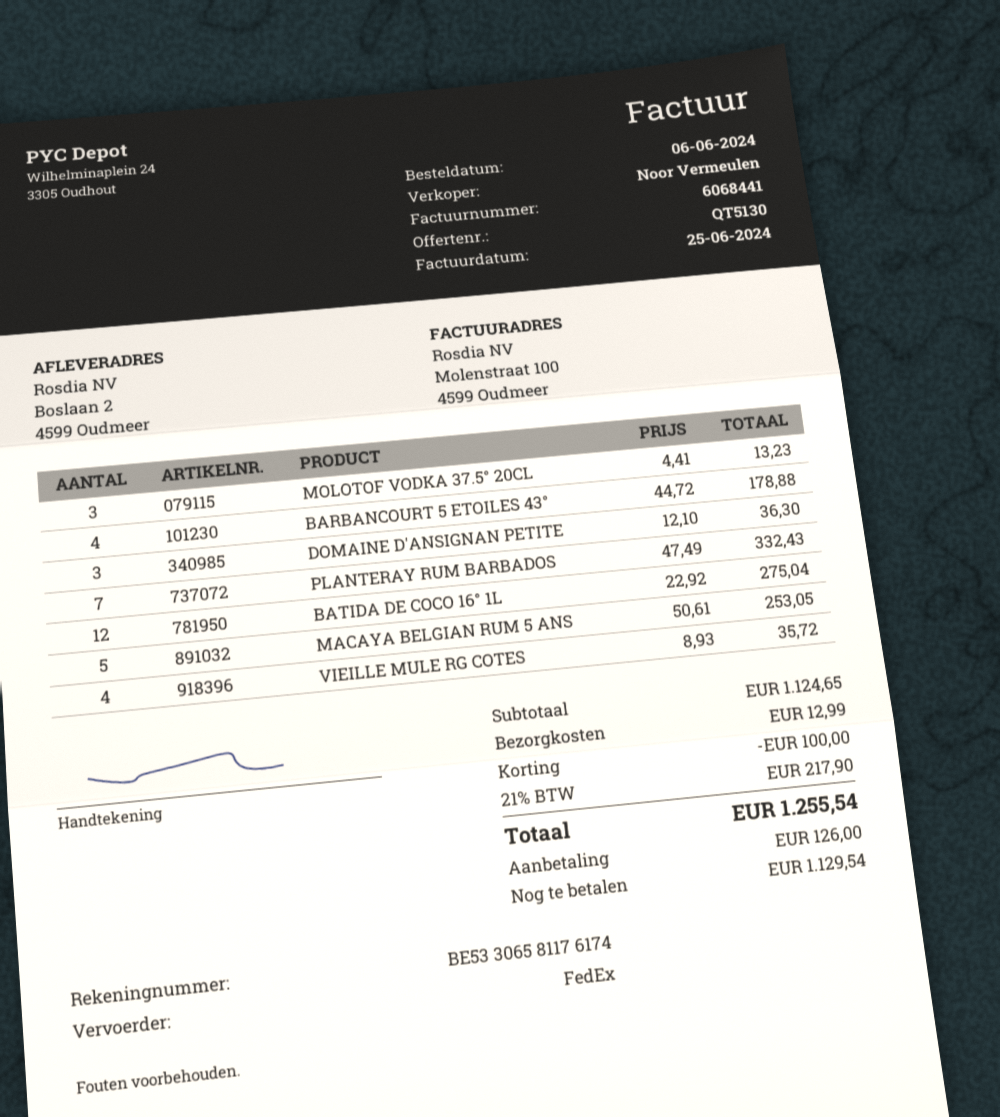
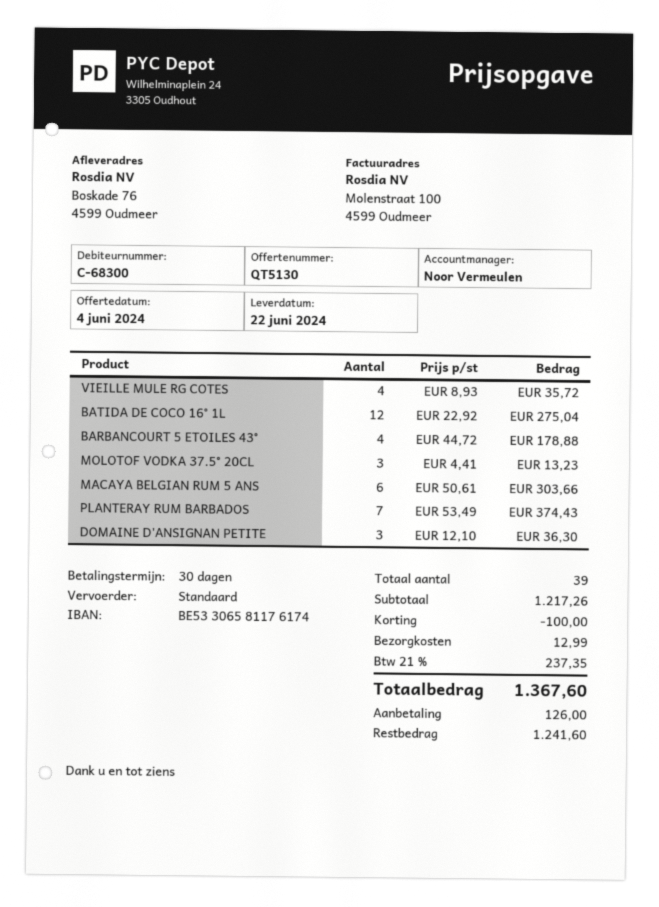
shipping method: FedEx -> standard
ship to: Boslaan 2, 4599 Oudmeer -> Boskade 76, 4599 Oudmeer
PLANTERAY RUM BARBADOS: 7 x 47.49 = 332.43 -> 7 x 53.49 = 374.43
MACAYA BELGIAN RUM 5 ANS: 5 x 50.61 = 253.05 -> 6 x 50.61 = 303.66
subtotal: 1124.65 -> 1217.26
tax: 21% = 217.90 -> 21% = 237.35
total: 1255.54 -> 1367.60
balance: 1129.54 -> 1241.60

